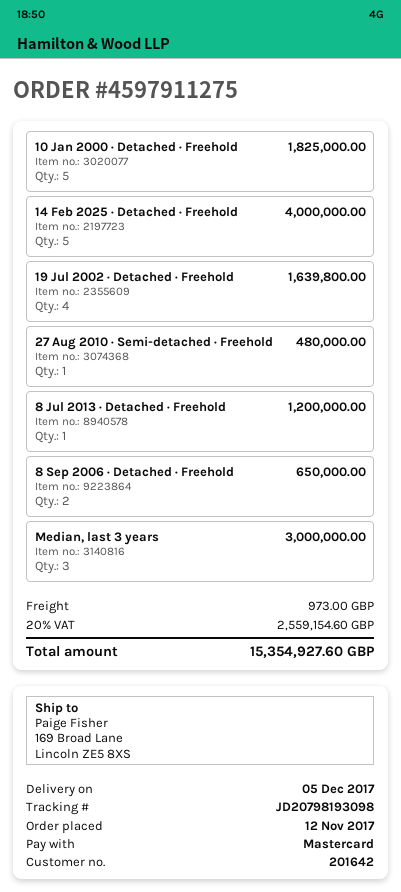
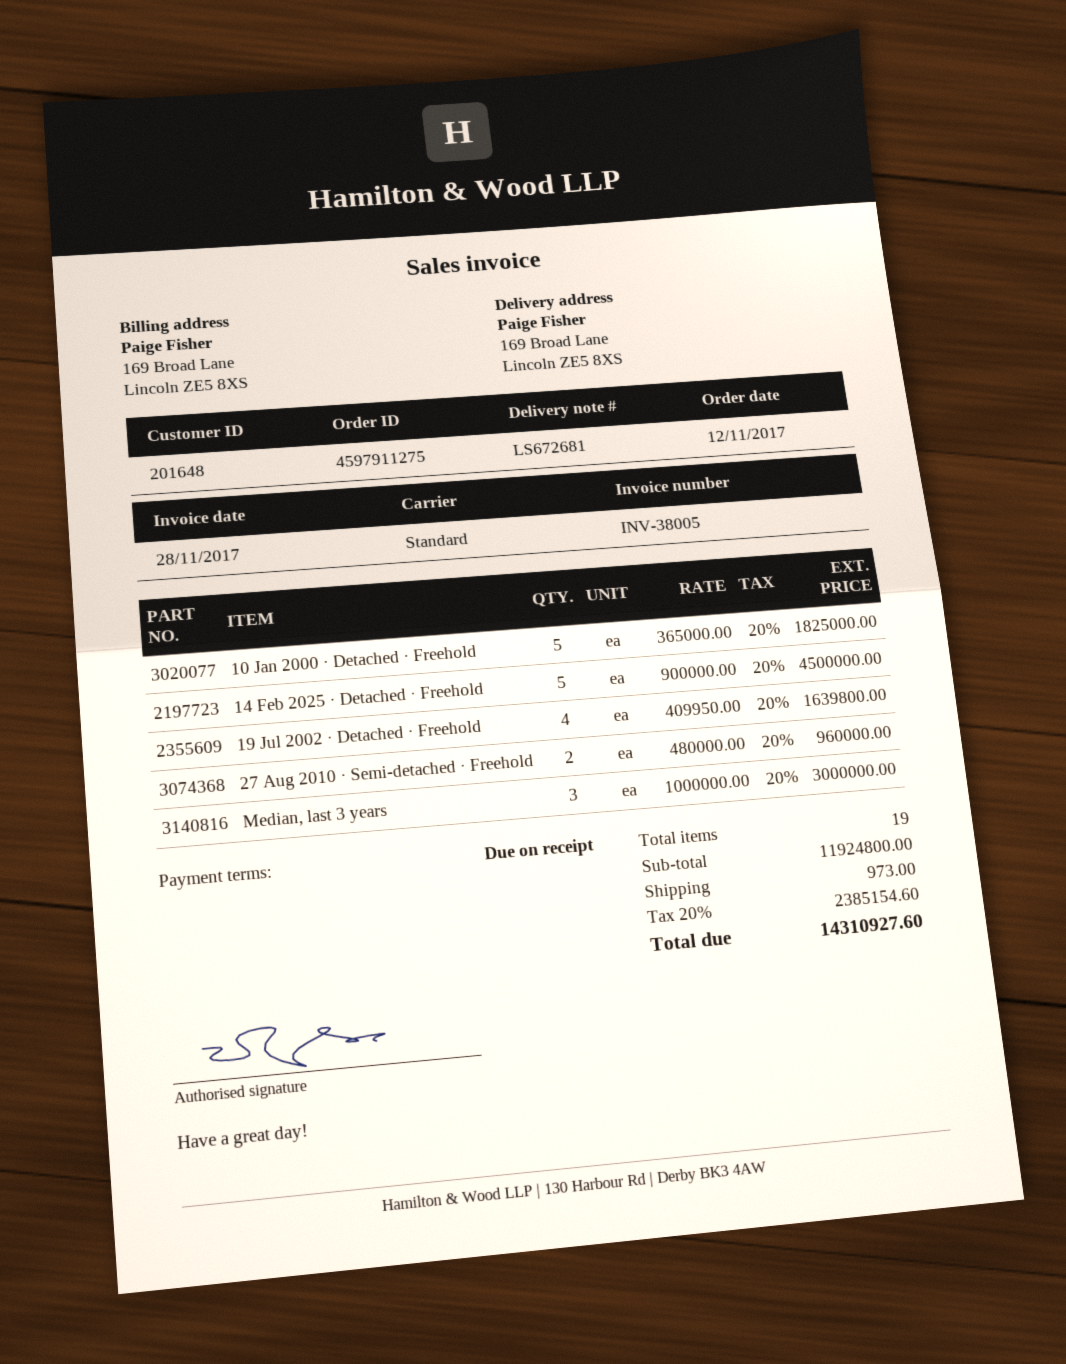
customer number: 201642 -> 201648
14 Feb 2025 · Detached · Freehold: 5 for 4000000.00 -> 5 for 4500000.00
27 Aug 2010 · Semi-detached · Freehold: 1 for 480000.00 -> 2 for 960000.00
8 Jul 2013 · Detached · Freehold: 1 for 1200000.00 -> none
8 Sep 2006 · Detached · Freehold: 2 for 650000.00 -> none
tax: 20% = 2559154.60 -> 20% = 2385154.60
total: 15354927.60 -> 14310927.60

